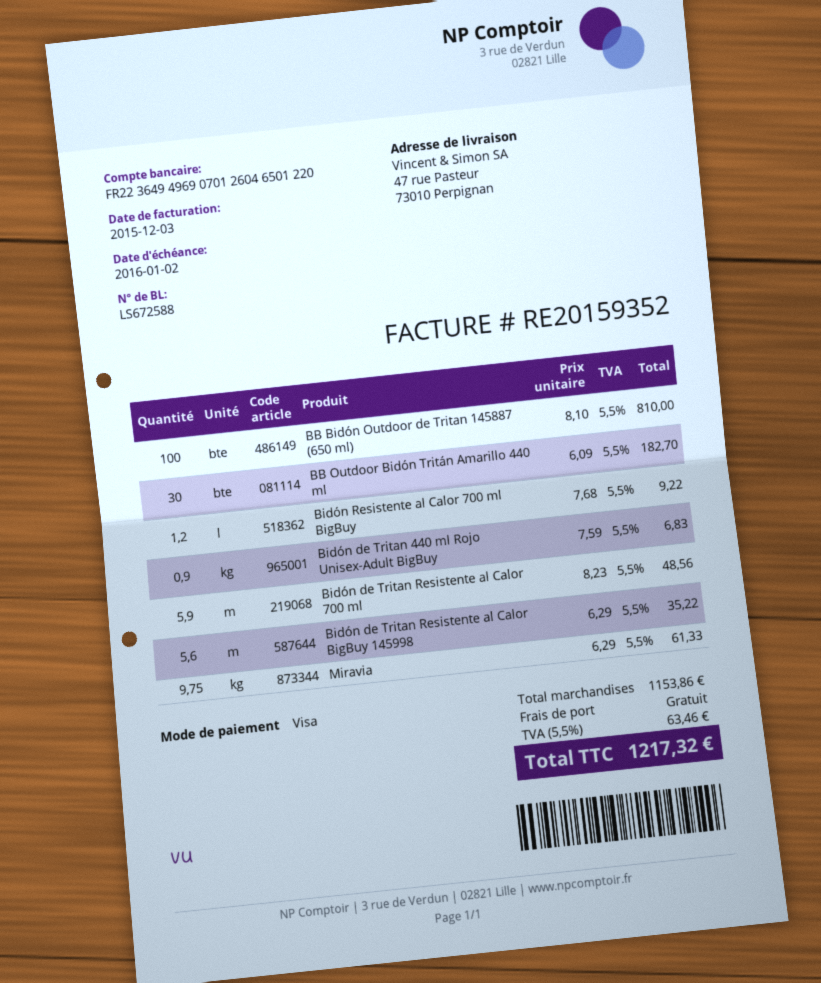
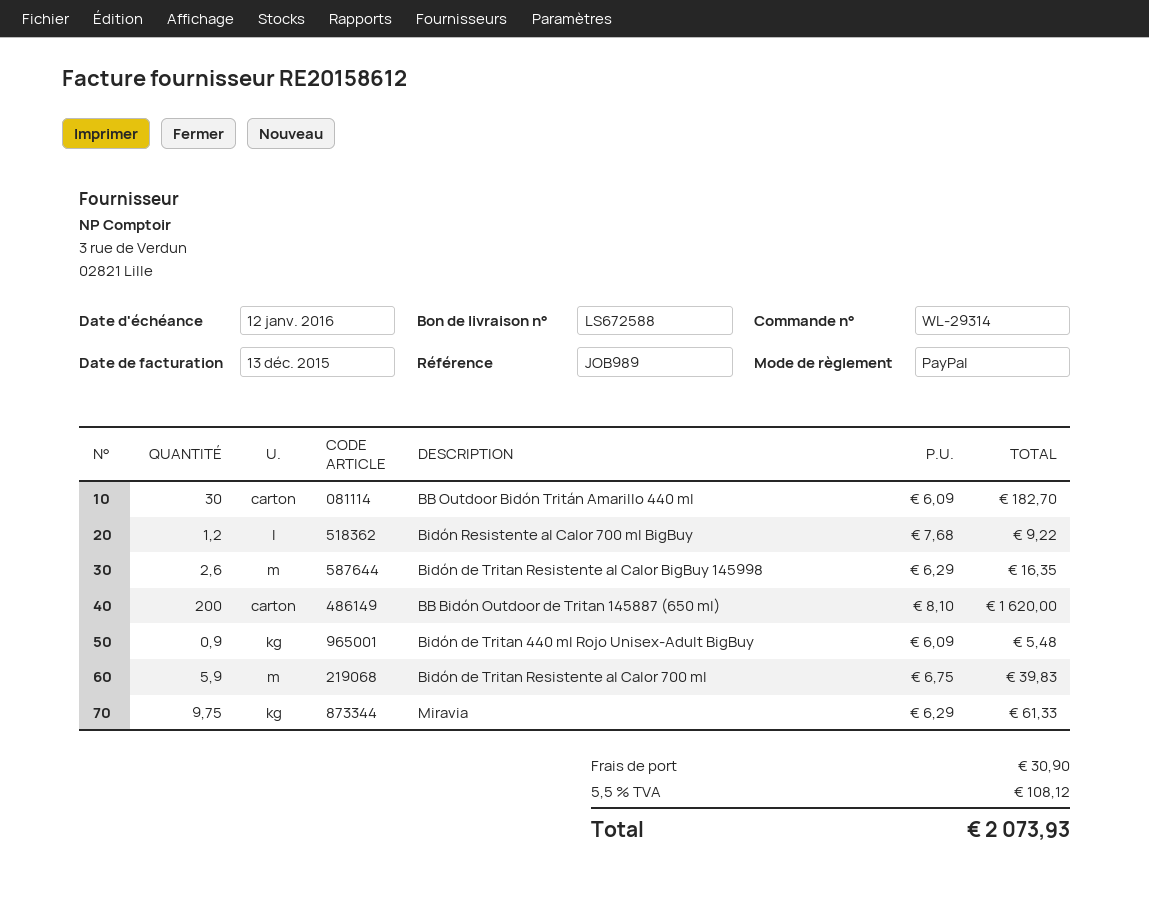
invoice number: RE20159352 -> RE20158612
invoice date: 2015-12-03 -> 2015-12-13
due date: 2016-01-02 -> 2016-01-12
payment method: Visa -> PayPal
BB Bidón Outdoor de Tritan 145887 (650 ml): 100 x 8.10 = 810.00 -> 200 x 8.10 = 1620.00
Bidón de Tritan 440 ml Rojo Unisex-Adult BigBuy: 0.9 x 7.59 = 6.83 -> 0.9 x 6.09 = 5.48
Bidón de Tritan Resistente al Calor 700 ml: 5.9 x 8.23 = 48.56 -> 5.9 x 6.75 = 39.83
Bidón de Tritan Resistente al Calor BigBuy 145998: 5.6 x 6.29 = 35.22 -> 2.6 x 6.29 = 16.35
shipping: 0.00 -> 30.90
tax: 5.5% = 63.46 -> 5.5% = 108.12
total: 1217.32 -> 2073.93

